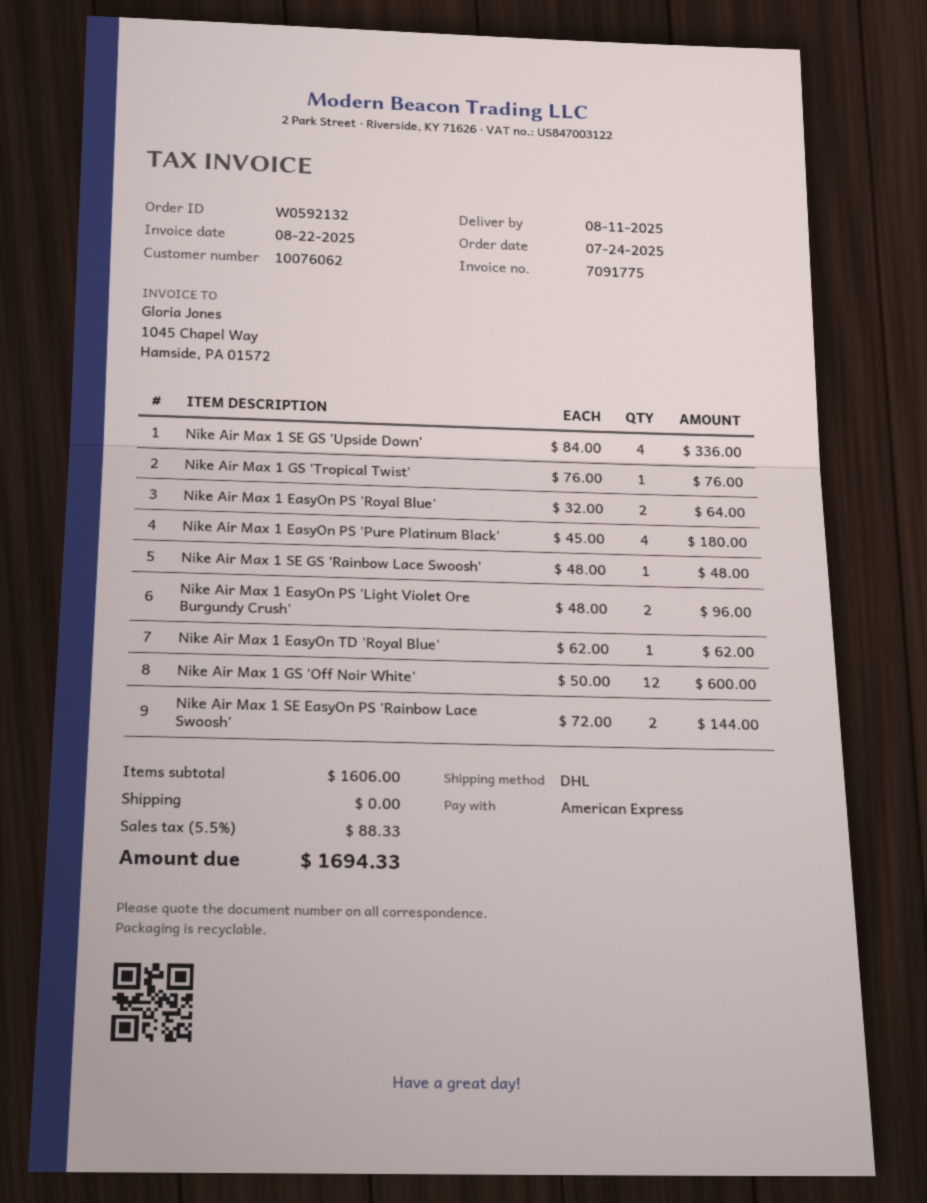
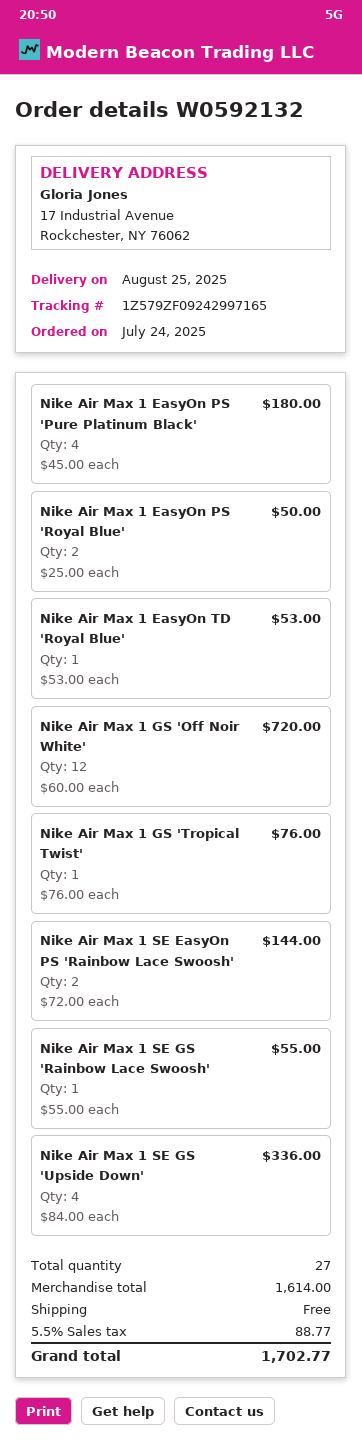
delivery date: 2025-08-11 -> 2025-08-25
Nike Air Max 1 EasyOn PS 'Royal Blue': 2 x 32.00 = 64.00 -> 2 x 25.00 = 50.00
Nike Air Max 1 SE GS 'Rainbow Lace Swoosh': 1 x 48.00 = 48.00 -> 1 x 55.00 = 55.00
Nike Air Max 1 EasyOn PS 'Light Violet Ore Burgundy Crush': 2 x 48.00 = 96.00 -> none
Nike Air Max 1 EasyOn TD 'Royal Blue': 1 x 62.00 = 62.00 -> 1 x 53.00 = 53.00
Nike Air Max 1 GS 'Off Noir White': 12 x 50.00 = 600.00 -> 12 x 60.00 = 720.00
subtotal: 1606.00 -> 1614.00
tax: 5.5% = 88.33 -> 5.5% = 88.77
total: 1694.33 -> 1702.77

